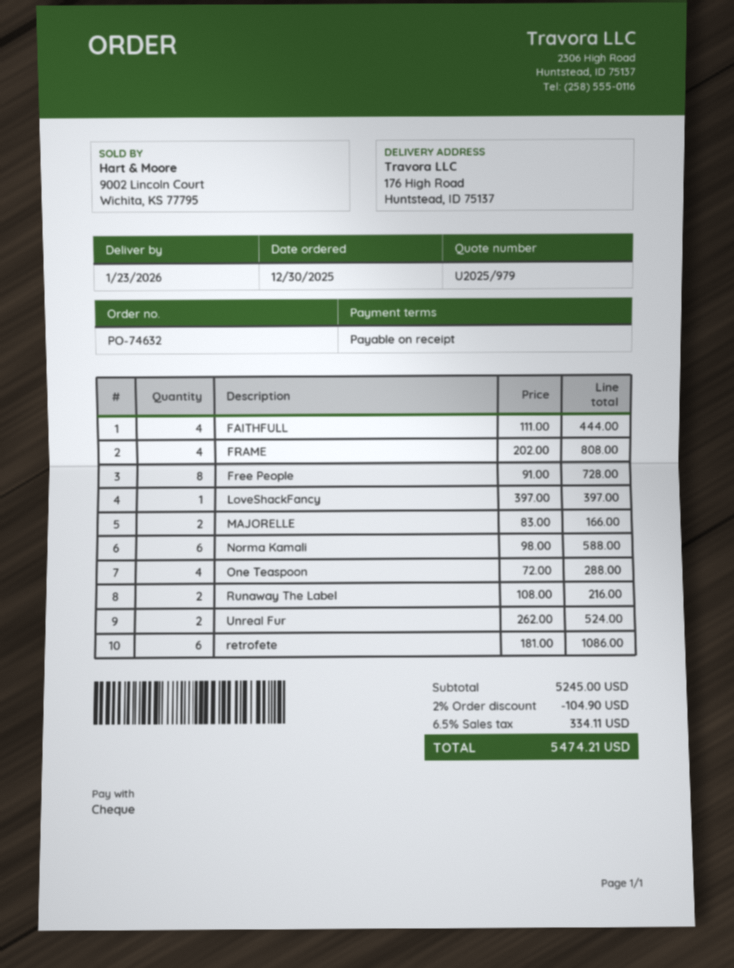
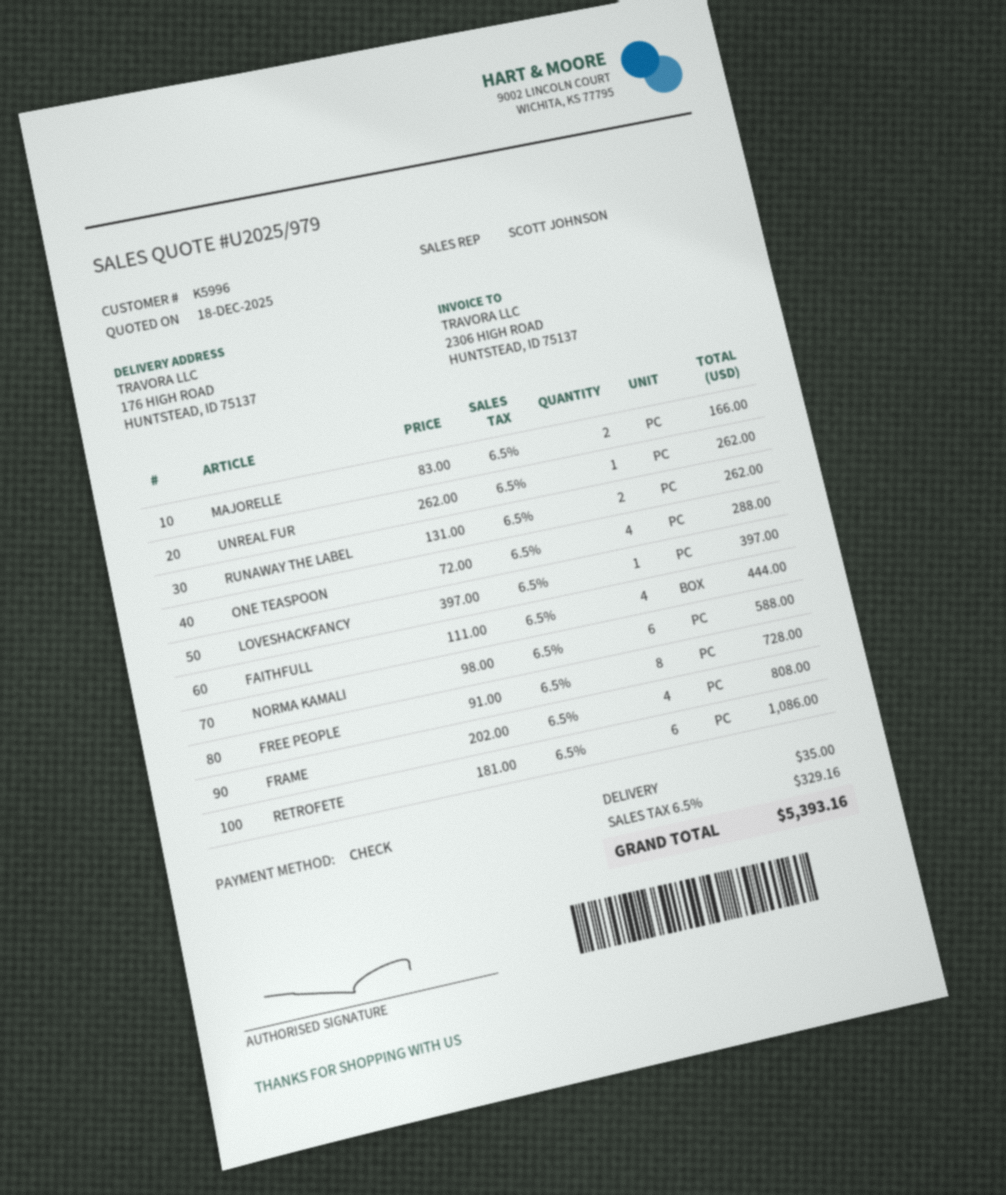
Runaway The Label: 2 x 108.00 = 216.00 -> 2 x 131.00 = 262.00
Unreal Fur: 2 x 262.00 = 524.00 -> 1 x 262.00 = 262.00
discount: 2% = 104.90 -> none
shipping: none -> 35.00
tax: 6.5% = 334.11 -> 6.5% = 329.16
total: 5474.21 -> 5393.16

